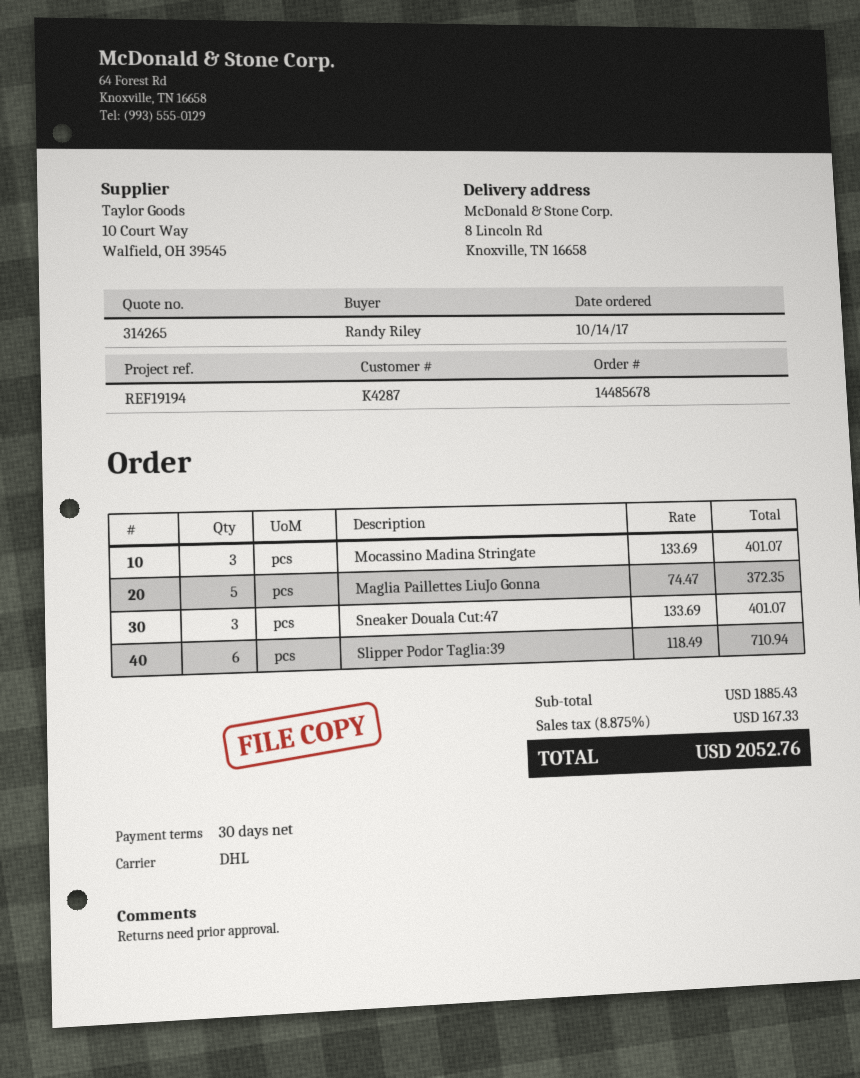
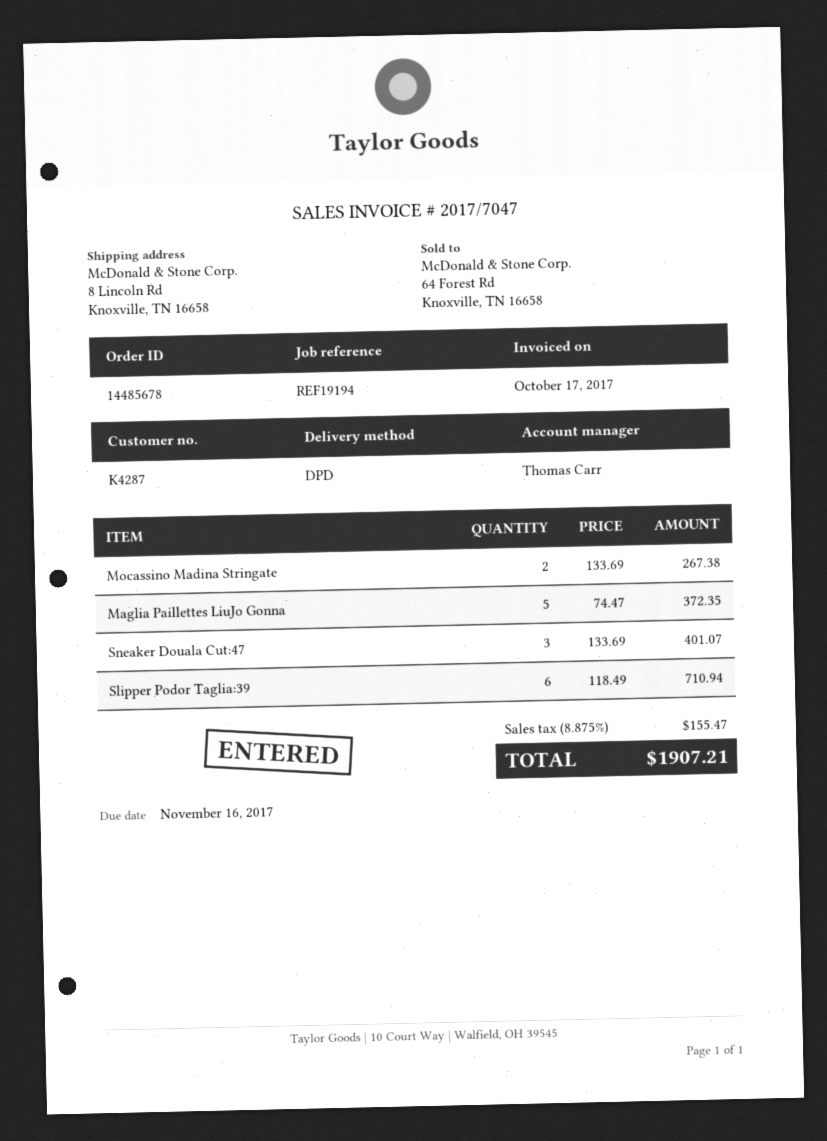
shipping method: DHL -> DPD
Mocassino Madina Stringate: 3 x 133.69 = 401.07 -> 2 x 133.69 = 267.38
tax: 8.875% = 167.33 -> 8.875% = 155.47
total: 2052.76 -> 1907.21

